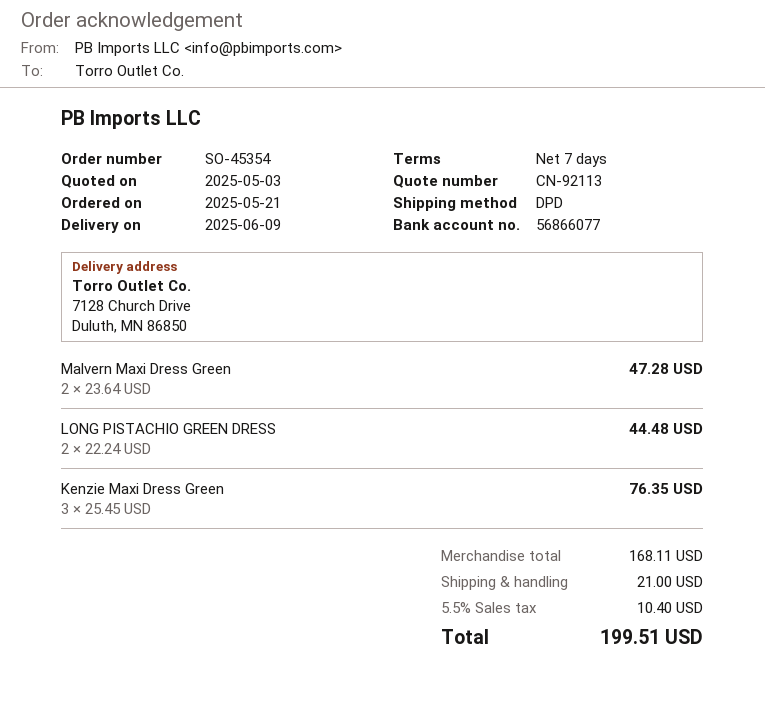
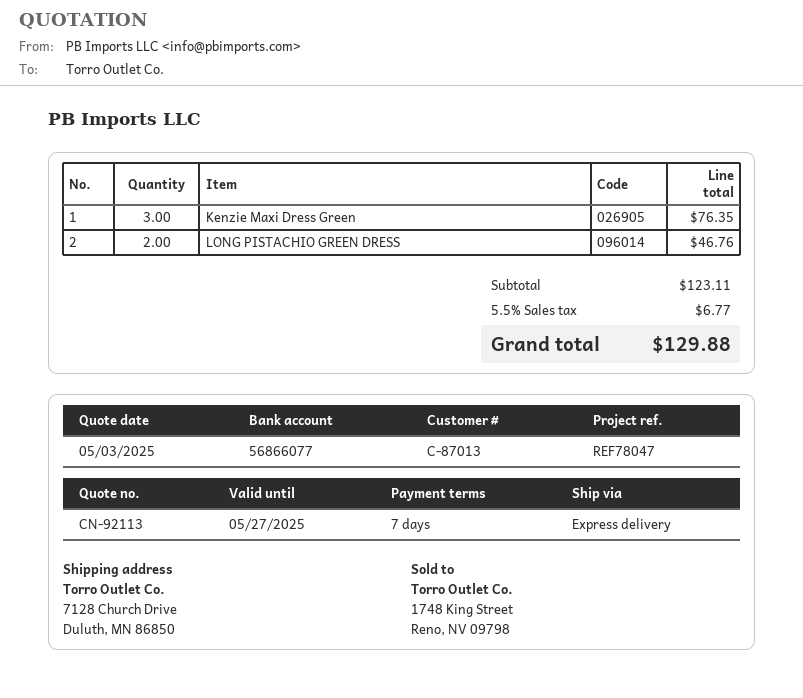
shipping method: DPD -> express
Malvern Maxi Dress Green: 2 for 47.28 -> none
LONG PISTACHIO GREEN DRESS: 2 for 44.48 -> 2 for 46.76
subtotal: 168.11 -> 123.11
shipping: 21.00 -> none
tax: 5.5% = 10.40 -> 5.5% = 6.77
total: 199.51 -> 129.88

